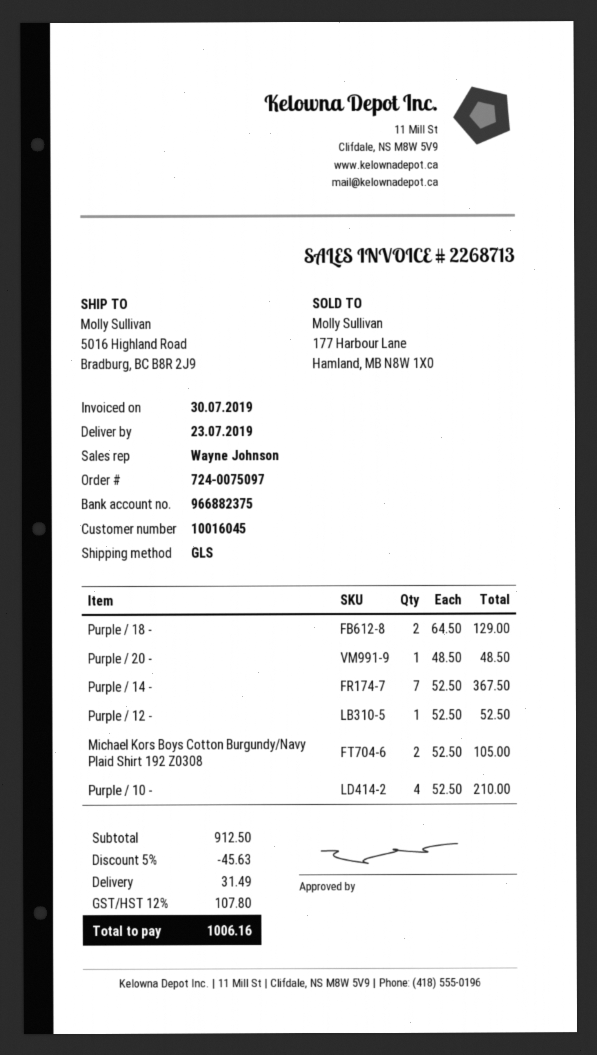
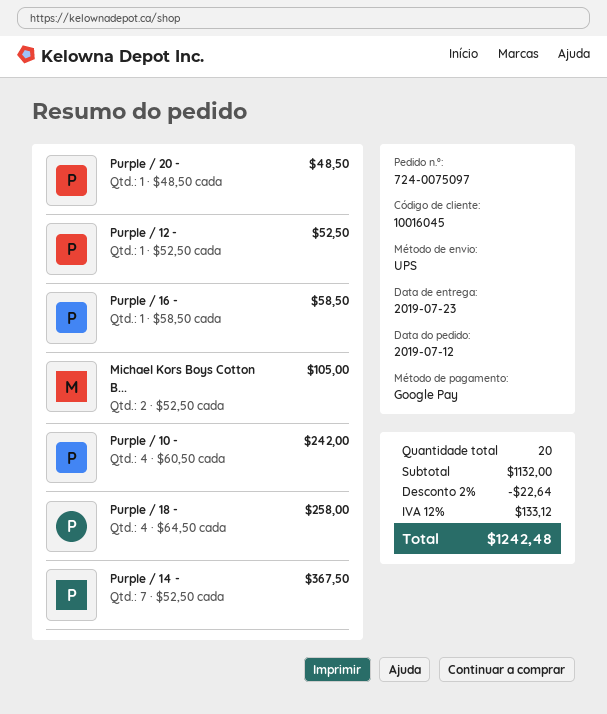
shipping method: GLS -> UPS
Purple / 18 -: 2 x 64.50 = 129.00 -> 4 x 64.50 = 258.00
Purple / 10 -: 4 x 52.50 = 210.00 -> 4 x 60.50 = 242.00
Purple / 16 -: none -> 1 x 58.50 = 58.50
subtotal: 912.50 -> 1132.00
discount: 5% = 45.63 -> 2% = 22.64
shipping: 31.49 -> none
tax: 12% = 107.80 -> 12% = 133.12
total: 1006.16 -> 1242.48

